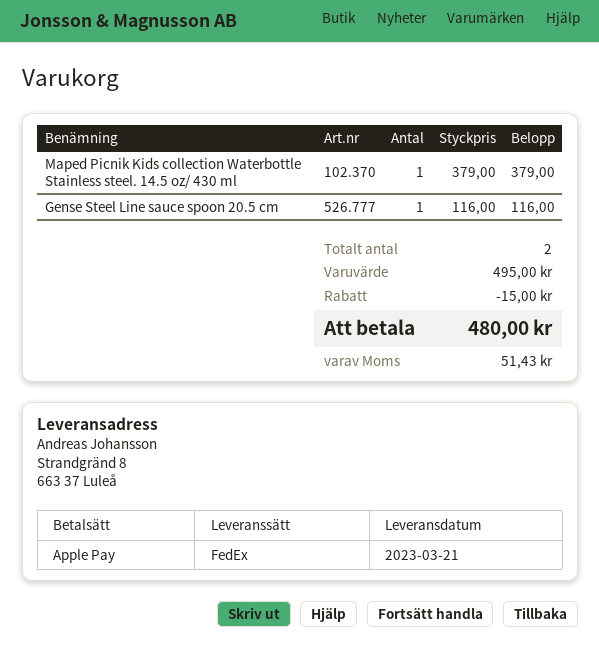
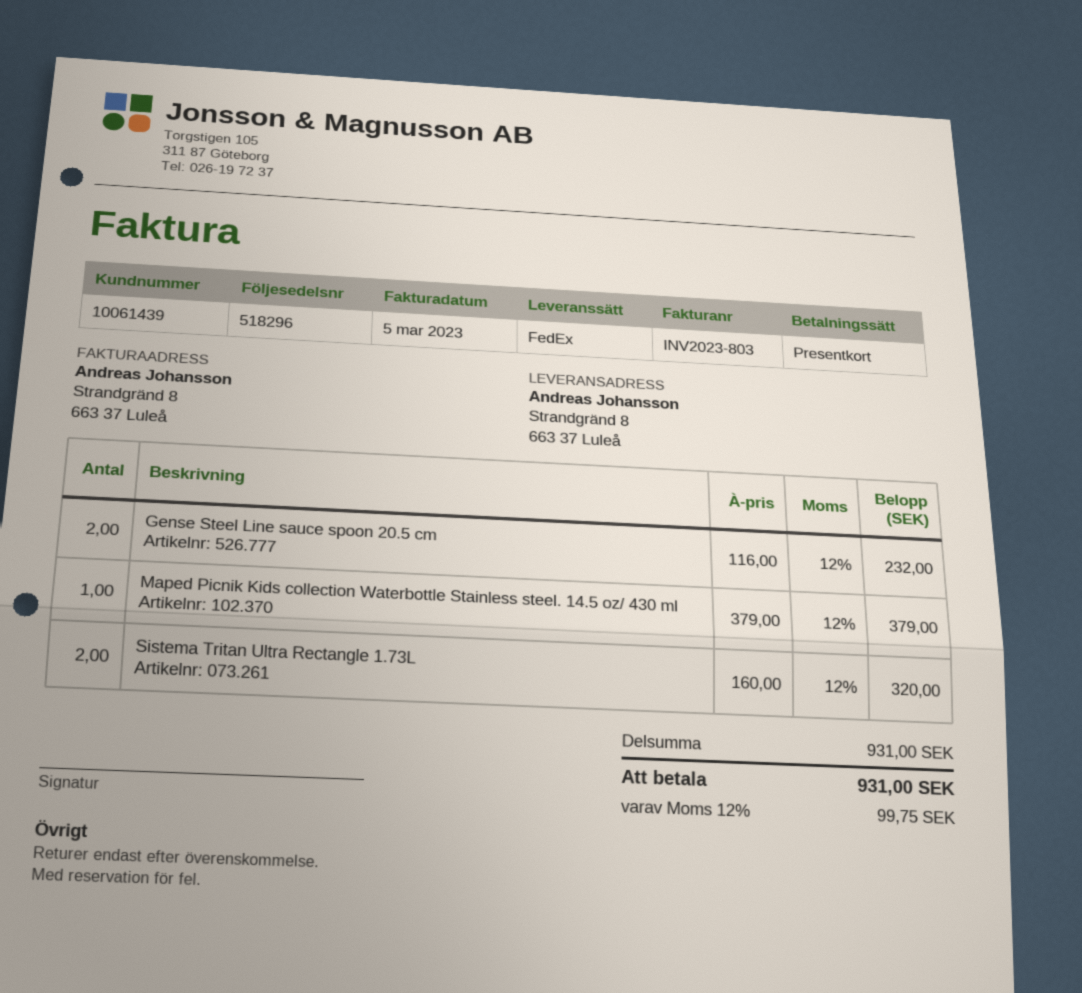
payment method: Apple Pay -> gift card
Gense Steel Line sauce spoon 20.5 cm: 1 x 116.00 = 116.00 -> 2 x 116.00 = 232.00
Sistema Tritan Ultra Rectangle 1.73L: none -> 2 x 160.00 = 320.00
subtotal: 495.00 -> 931.00
discount: 15.00 -> none
tax: 51.43 -> 99.75
total: 480.00 -> 931.00

